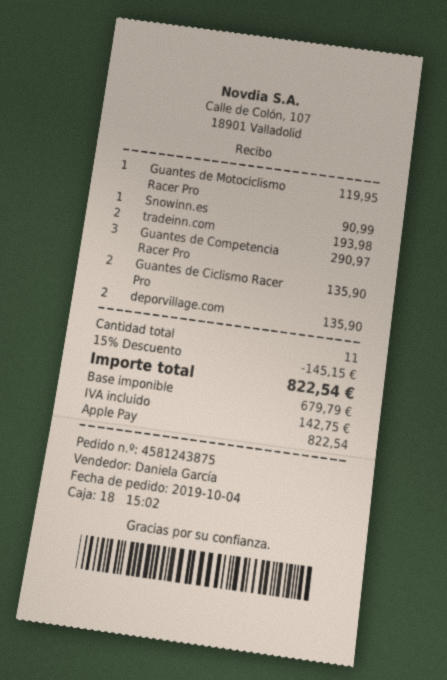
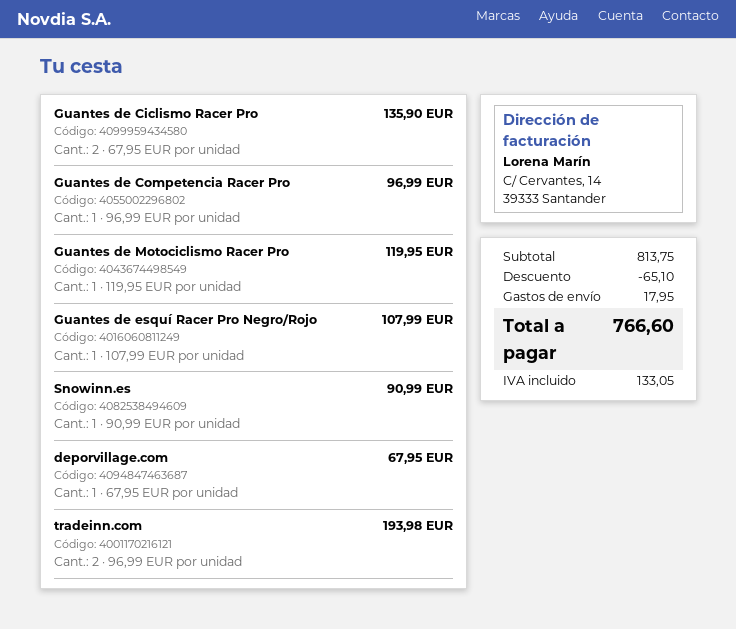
Guantes de Competencia Racer Pro: 3 for 290.97 -> 1 for 96.99
deporvillage.com: 2 for 135.90 -> 1 for 67.95
Guantes de esquí Racer Pro Negro/Rojo: none -> 1 for 107.99
discount: 145.15 -> 65.10
shipping: none -> 17.95
tax: 142.75 -> 133.05
total: 822.54 -> 766.60

